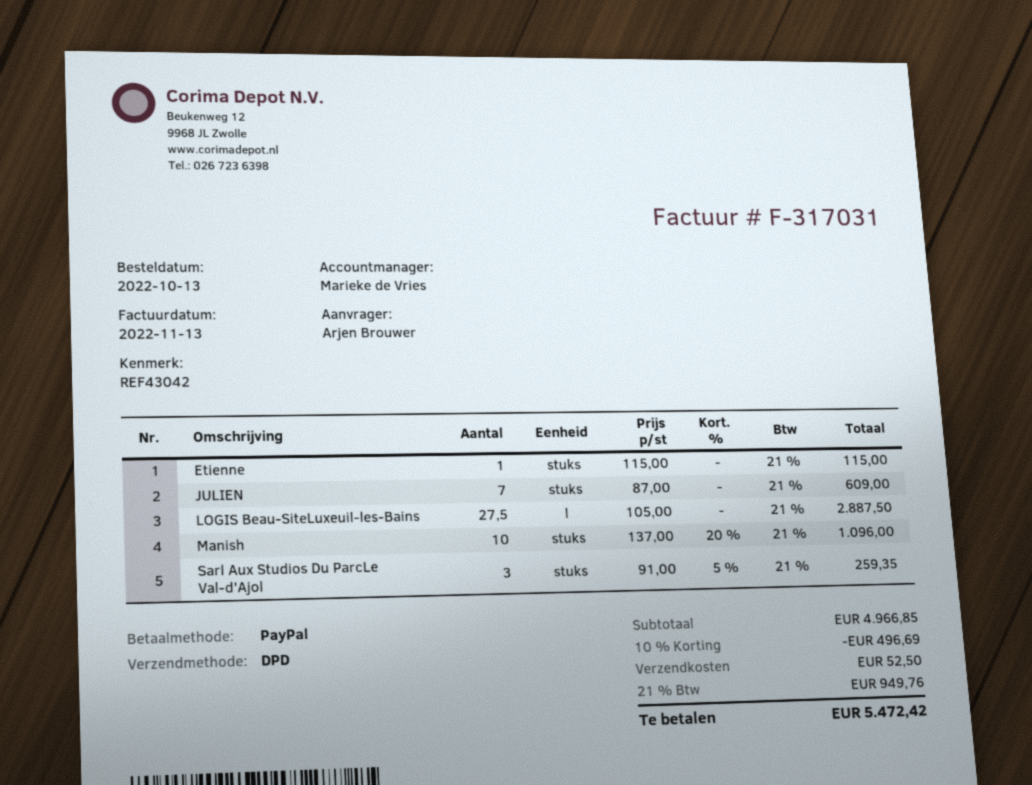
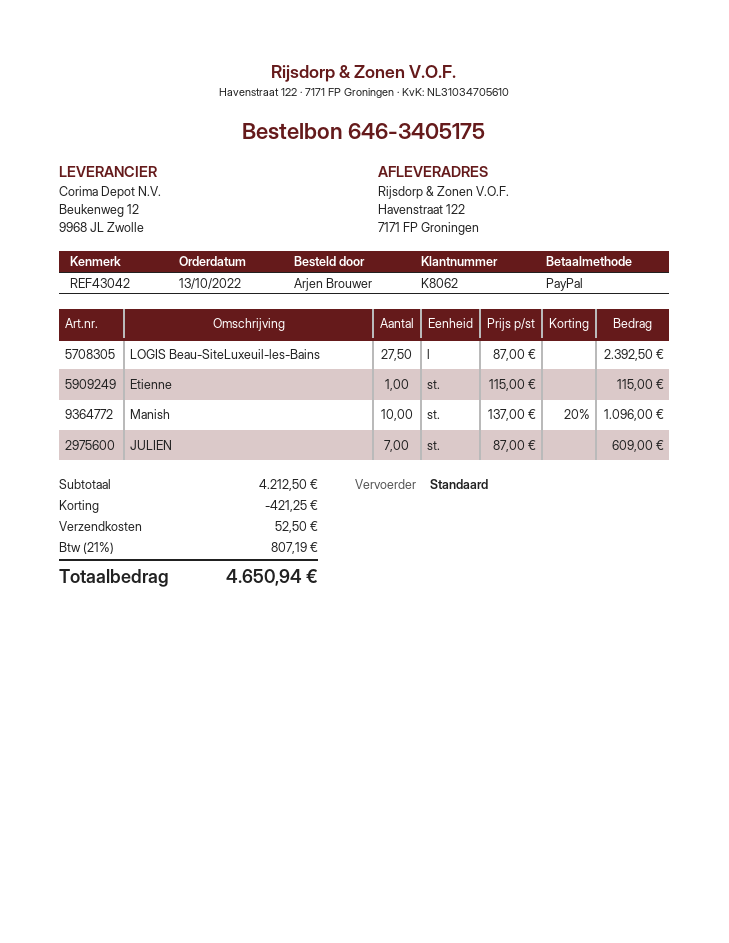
shipping method: DPD -> standard
LOGIS Beau-SiteLuxeuil-les-Bains: 27.5 x 105.00 = 2887.50 -> 27.5 x 87.00 = 2392.50
Sarl Aux Studios Du ParcLe Val-d'Ajol: 3 x 91.00 - 5% = 259.35 -> none
subtotal: 4966.85 -> 4212.50
discount: 496.69 -> 421.25
tax: 21% = 949.76 -> 21% = 807.19
total: 5472.42 -> 4650.94

